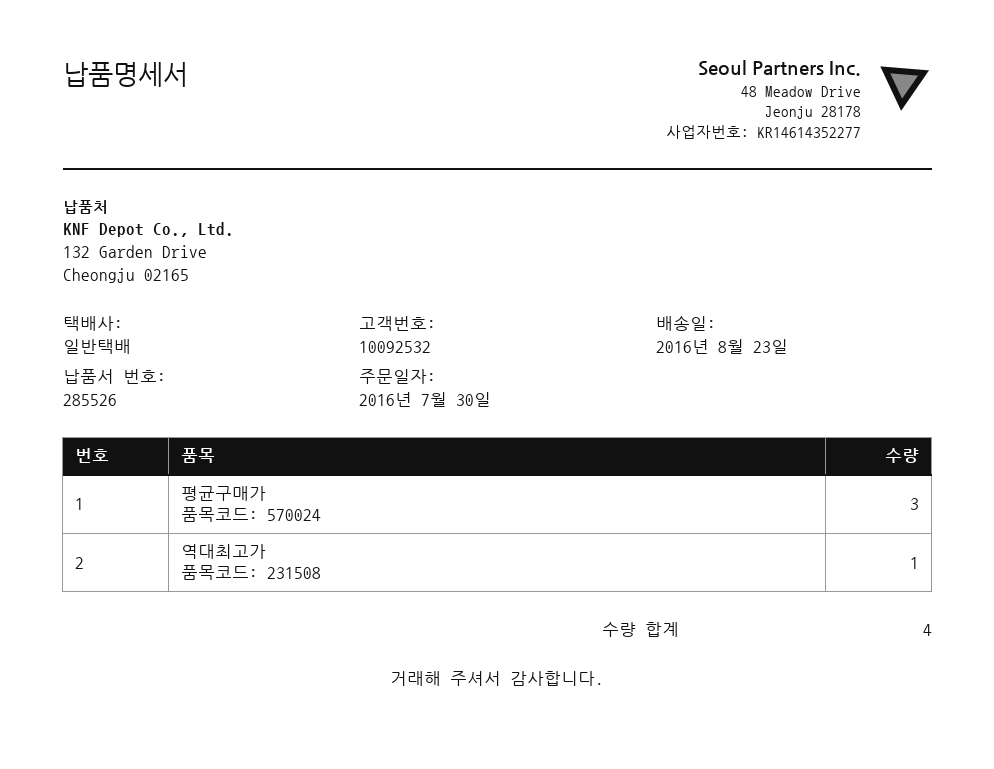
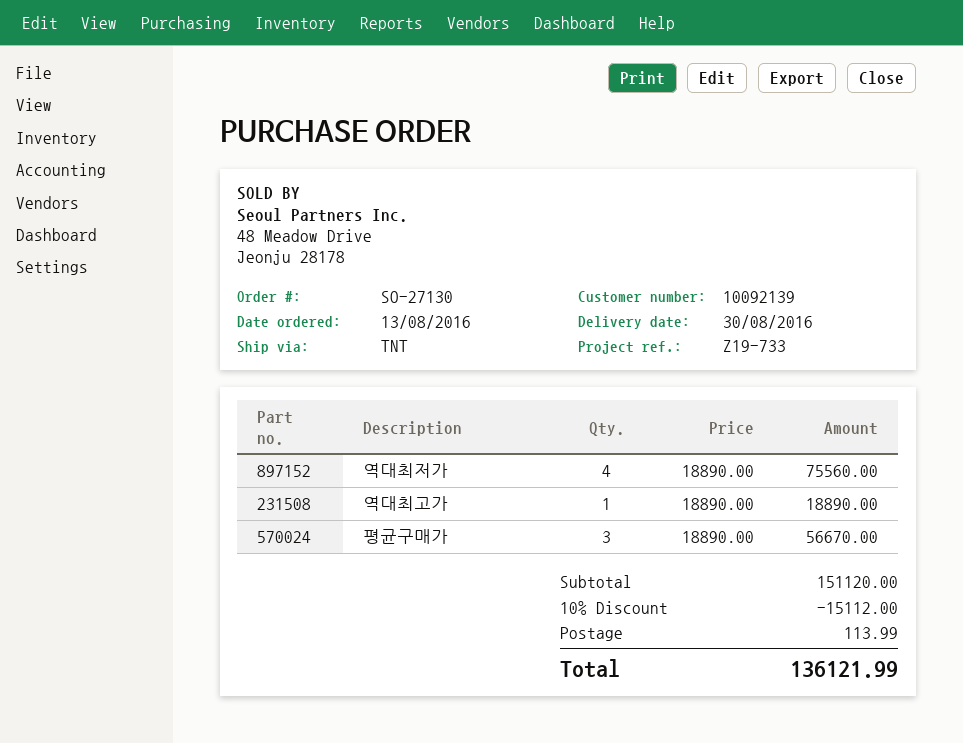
order date: 2016-07-30 -> 2016-08-13
delivery date: 2016-08-23 -> 2016-08-30
customer number: 10092532 -> 10092139
shipping method: standard -> TNT
역대최저가: none -> 4

